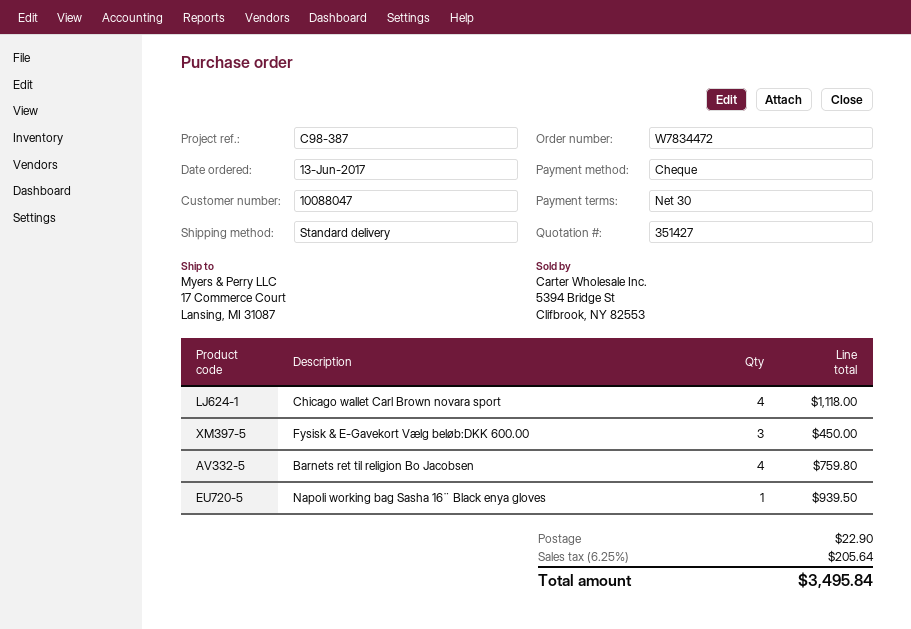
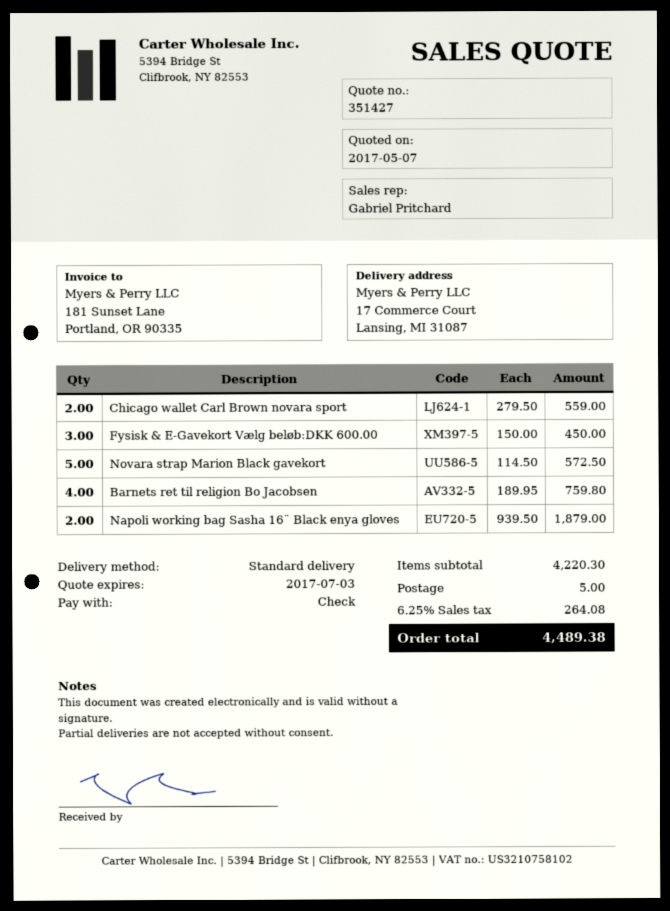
Chicago wallet Carl Brown novara sport: 4 for 1118.00 -> 2 for 559.00
Napoli working bag Sasha 16¨ Black enya gloves: 1 for 939.50 -> 2 for 1879.00
Novara strap Marion Black gavekort: none -> 5 for 572.50
shipping: 22.90 -> 5.00
tax: 6.25% = 205.64 -> 6.25% = 264.08
total: 3495.84 -> 4489.38

